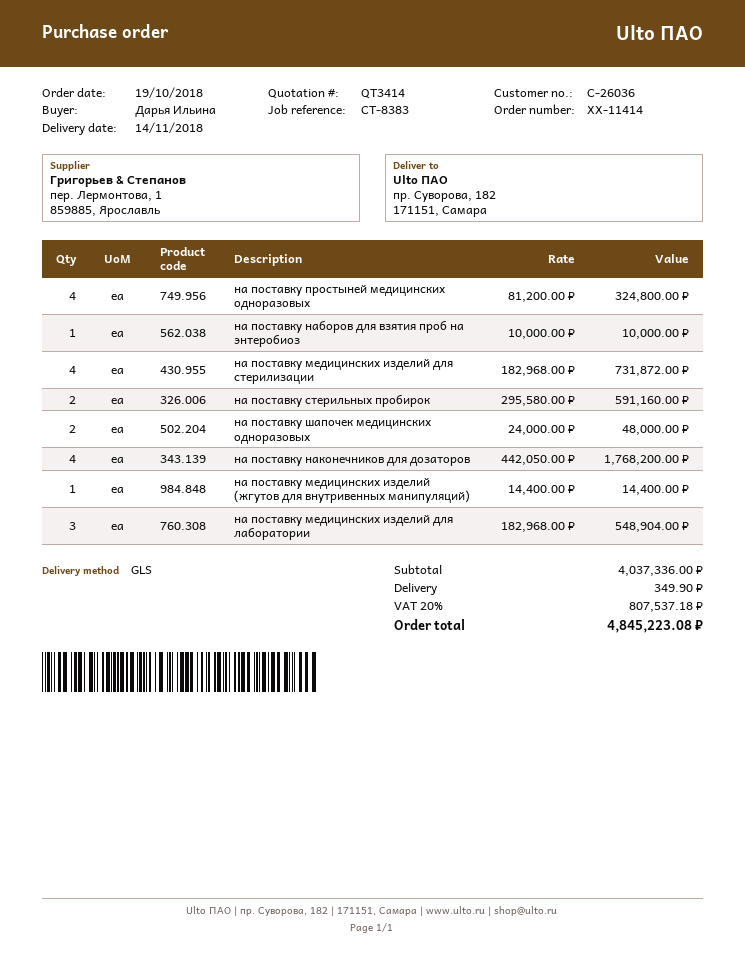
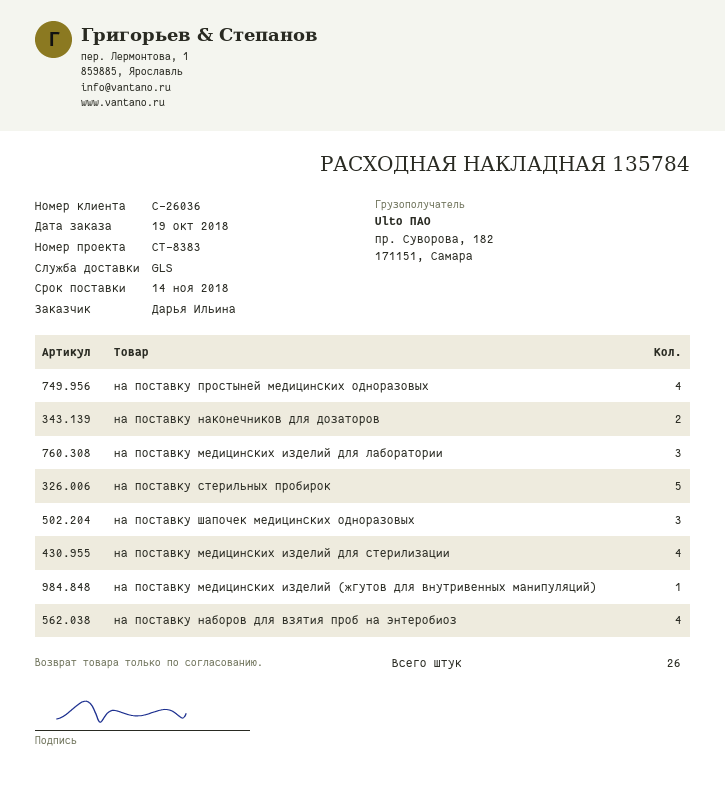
на поставку наборов для взятия проб на энтеробиоз: 1 -> 4
на поставку стерильных пробирок: 2 -> 5
на поставку шапочек медицинских одноразовых: 2 -> 3
на поставку наконечников для дозаторов: 4 -> 2

